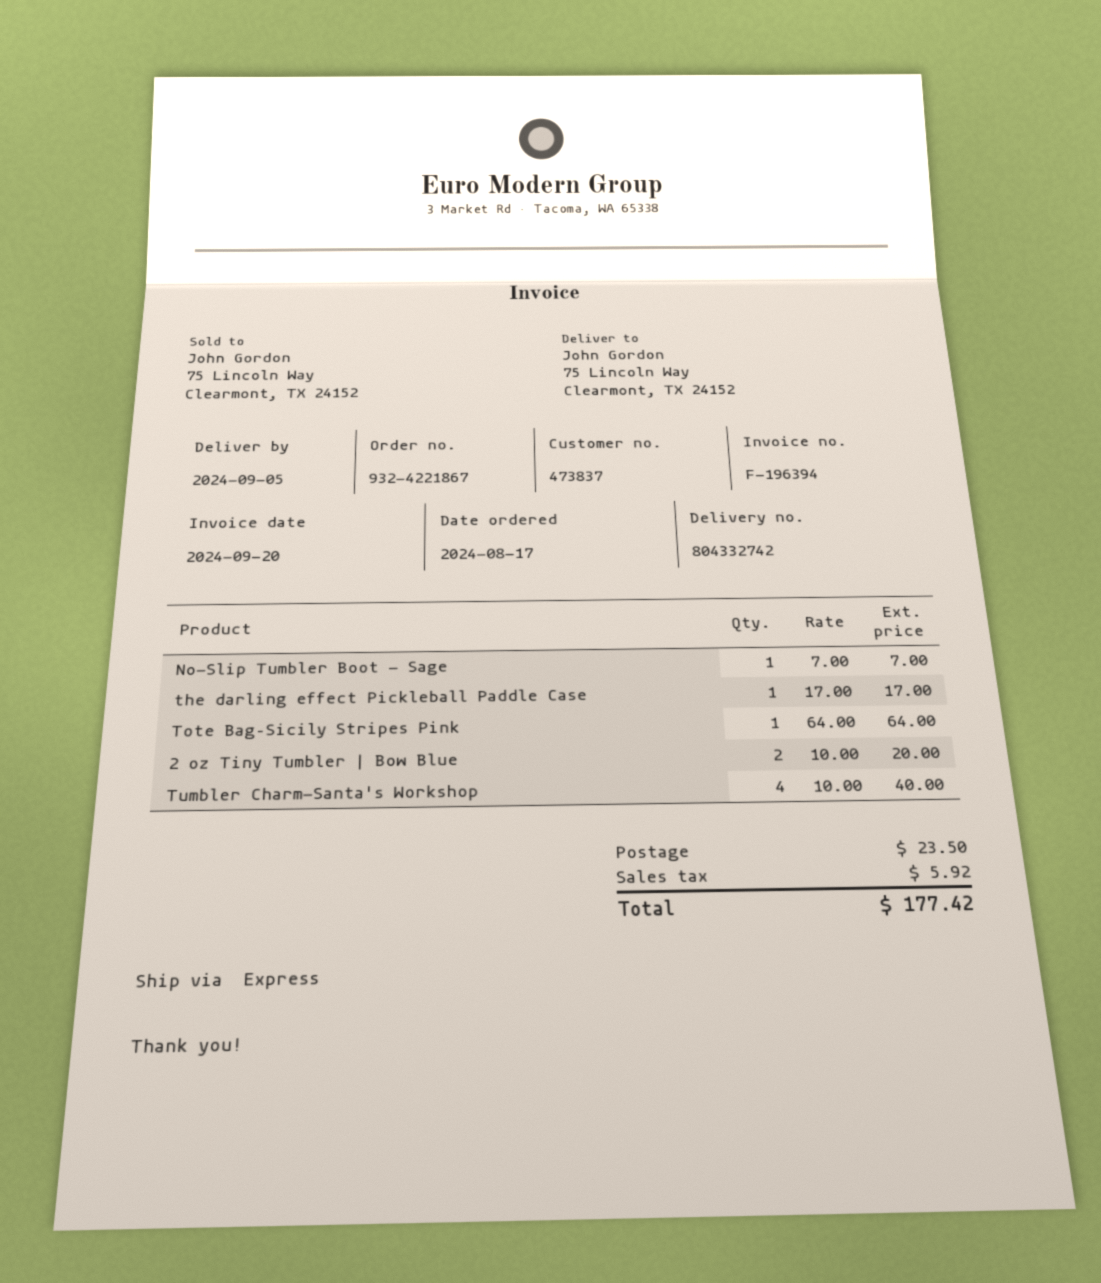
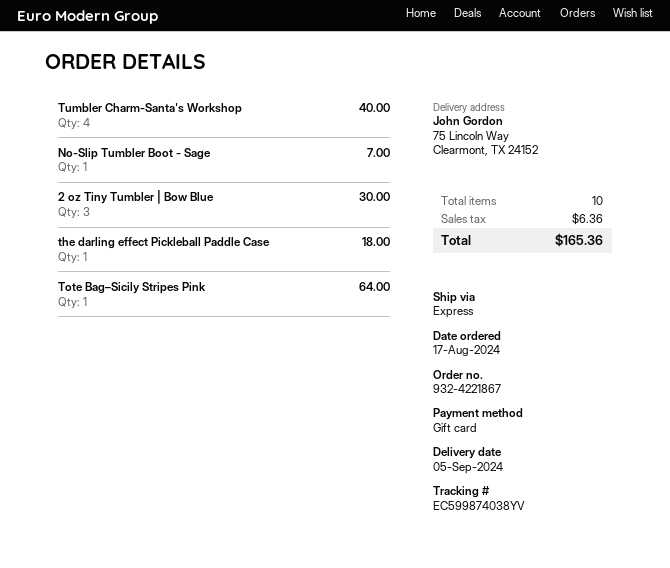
the darling effect Pickleball Paddle Case: 1 for 17.00 -> 1 for 18.00
2 oz Tiny Tumbler | Bow Blue: 2 for 20.00 -> 3 for 30.00
shipping: 23.50 -> none
tax: 5.92 -> 6.36
total: 177.42 -> 165.36

